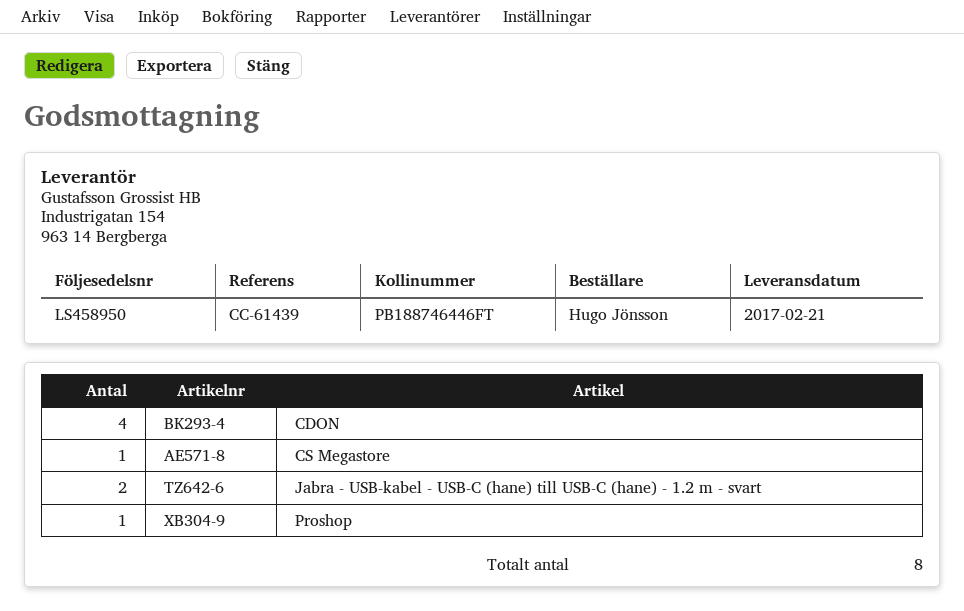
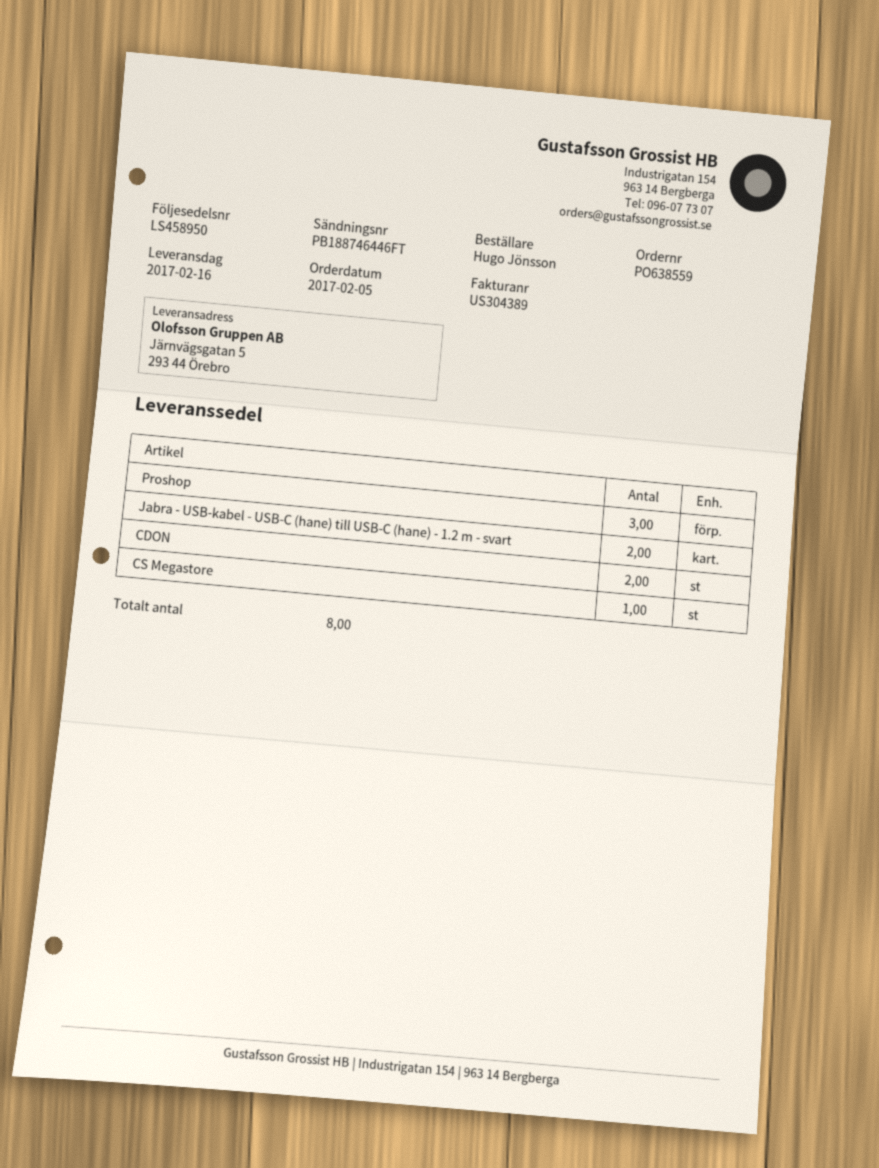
delivery date: 2017-02-21 -> 2017-02-16
CDON: 4 -> 2
Proshop: 1 -> 3

